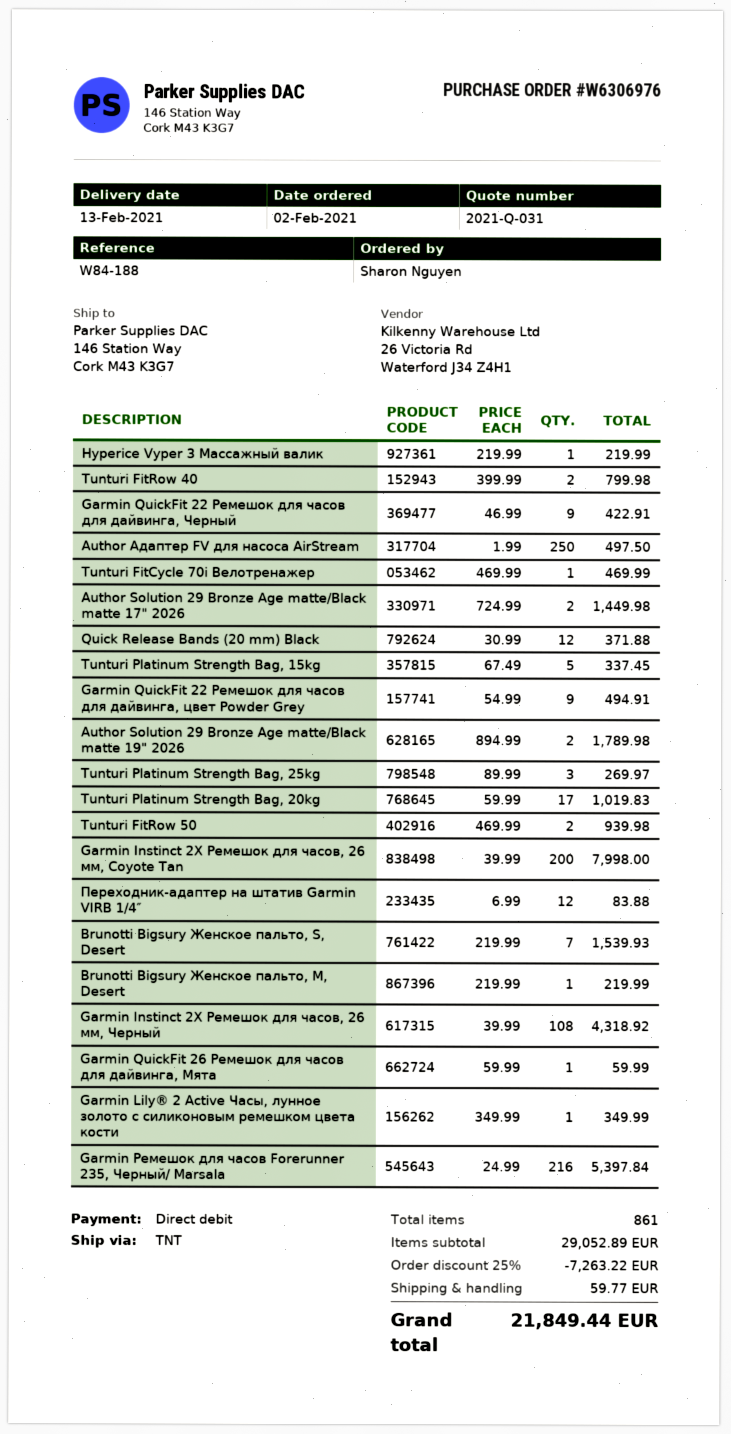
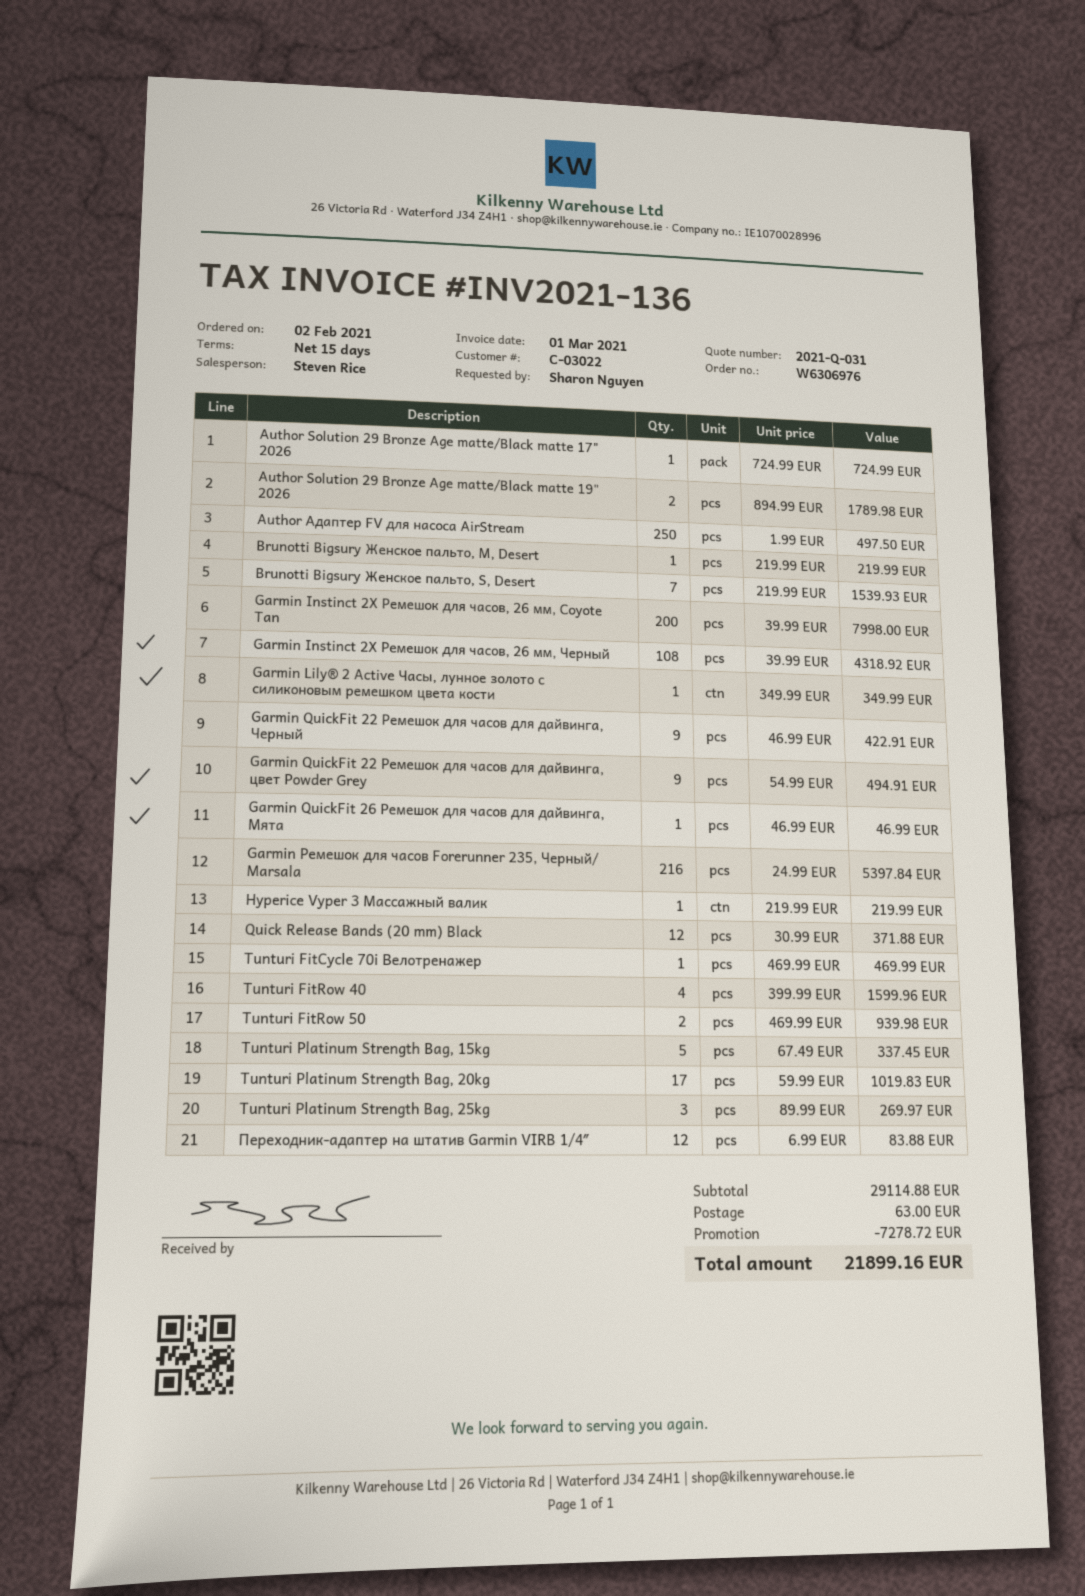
Tunturi FitRow 40: 2 x 399.99 = 799.98 -> 4 x 399.99 = 1599.96
Author Solution 29 Bronze Age matte/Black matte 17" 2026: 2 x 724.99 = 1449.98 -> 1 x 724.99 = 724.99
Garmin QuickFit 26 Ремешок для часов для дайвинга, Мята: 1 x 59.99 = 59.99 -> 1 x 46.99 = 46.99
subtotal: 29052.89 -> 29114.88
discount: 7263.22 -> 7278.72
shipping: 59.77 -> 63.00
total: 21849.44 -> 21899.16

